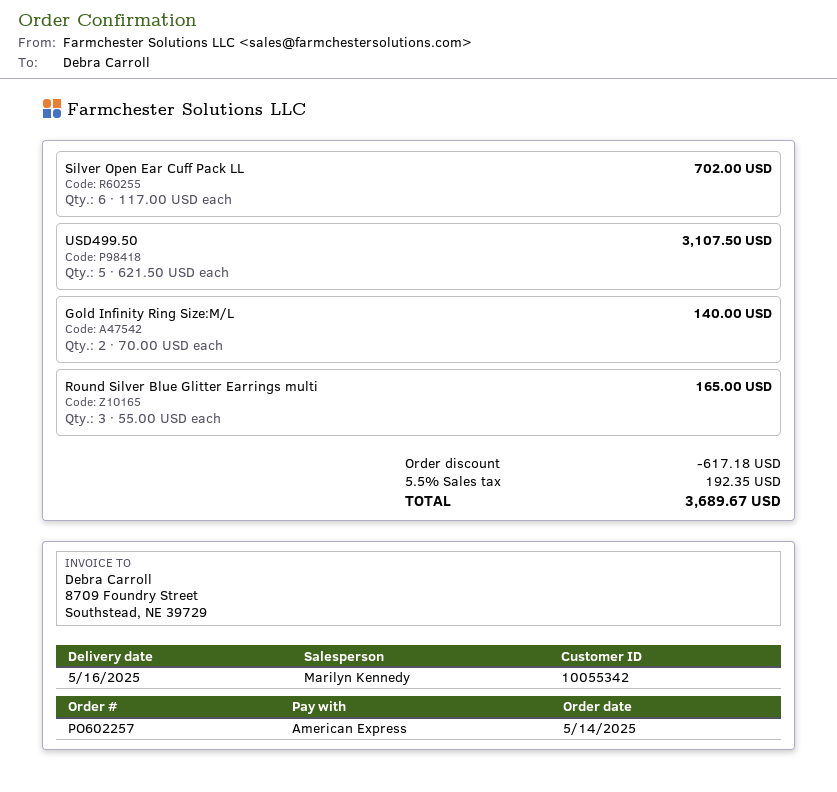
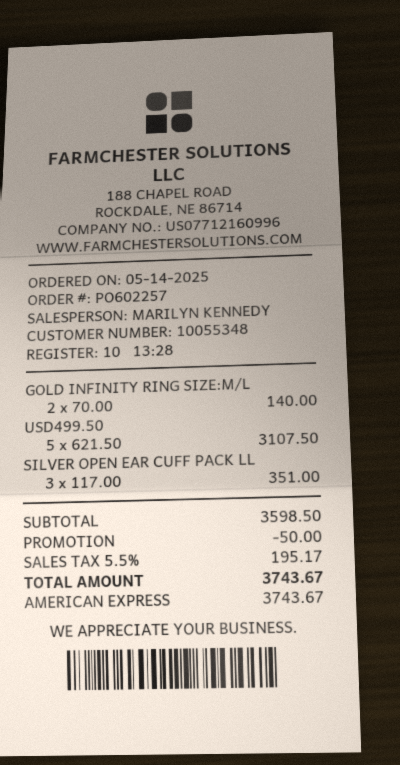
customer number: 10055342 -> 10055348
Silver Open Ear Cuff Pack LL: 6 x 117.00 = 702.00 -> 3 x 117.00 = 351.00
Round Silver Blue Glitter Earrings multi: 3 x 55.00 = 165.00 -> none
discount: 617.18 -> 50.00
tax: 5.5% = 192.35 -> 5.5% = 195.17
total: 3689.67 -> 3743.67

